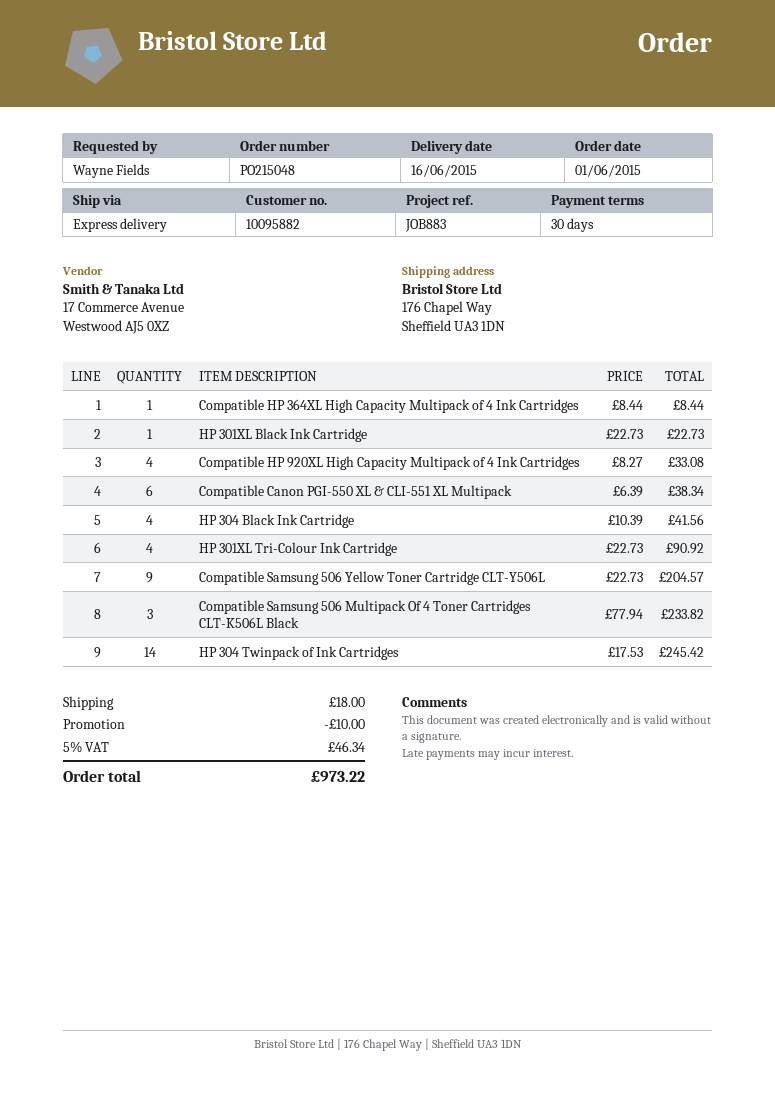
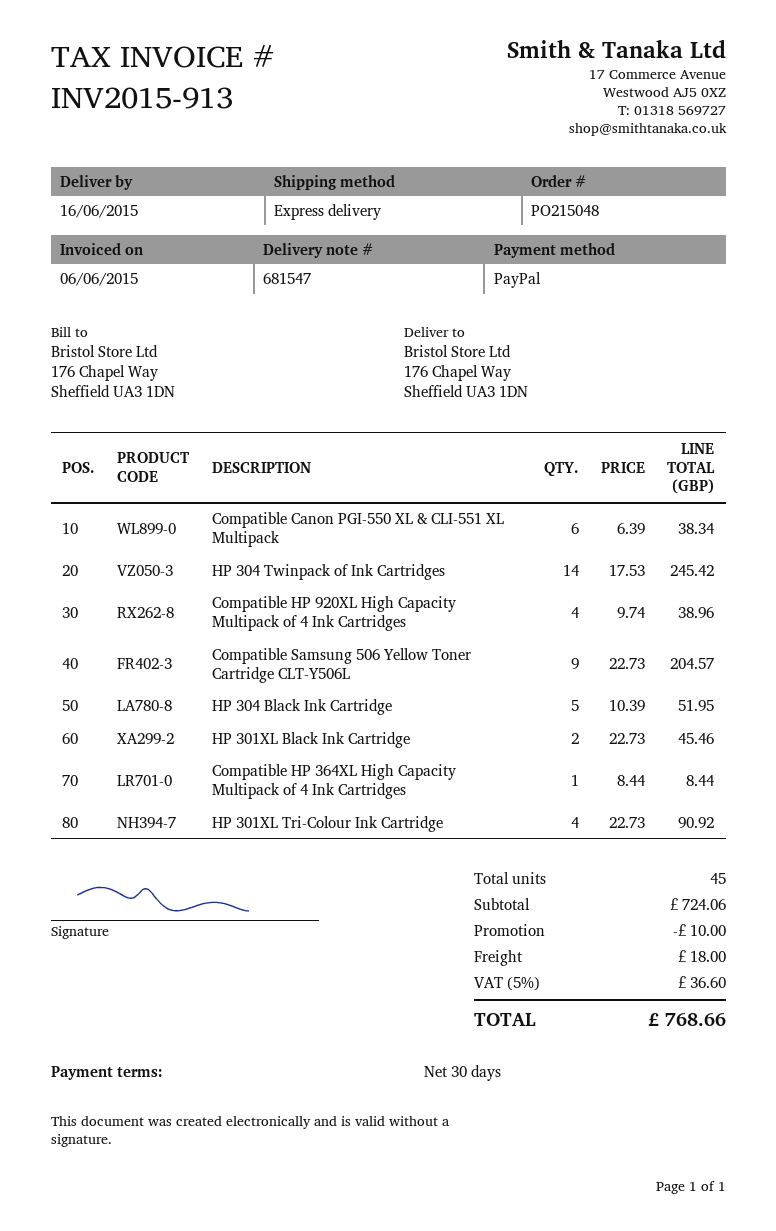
HP 301XL Black Ink Cartridge: 1 x 22.73 = 22.73 -> 2 x 22.73 = 45.46
Compatible HP 920XL High Capacity Multipack of 4 Ink Cartridges: 4 x 8.27 = 33.08 -> 4 x 9.74 = 38.96
HP 304 Black Ink Cartridge: 4 x 10.39 = 41.56 -> 5 x 10.39 = 51.95
Compatible Samsung 506 Multipack Of 4 Toner Cartridges CLT-K506L Black: 3 x 77.94 = 233.82 -> none
tax: 5% = 46.34 -> 5% = 36.60
total: 973.22 -> 768.66

